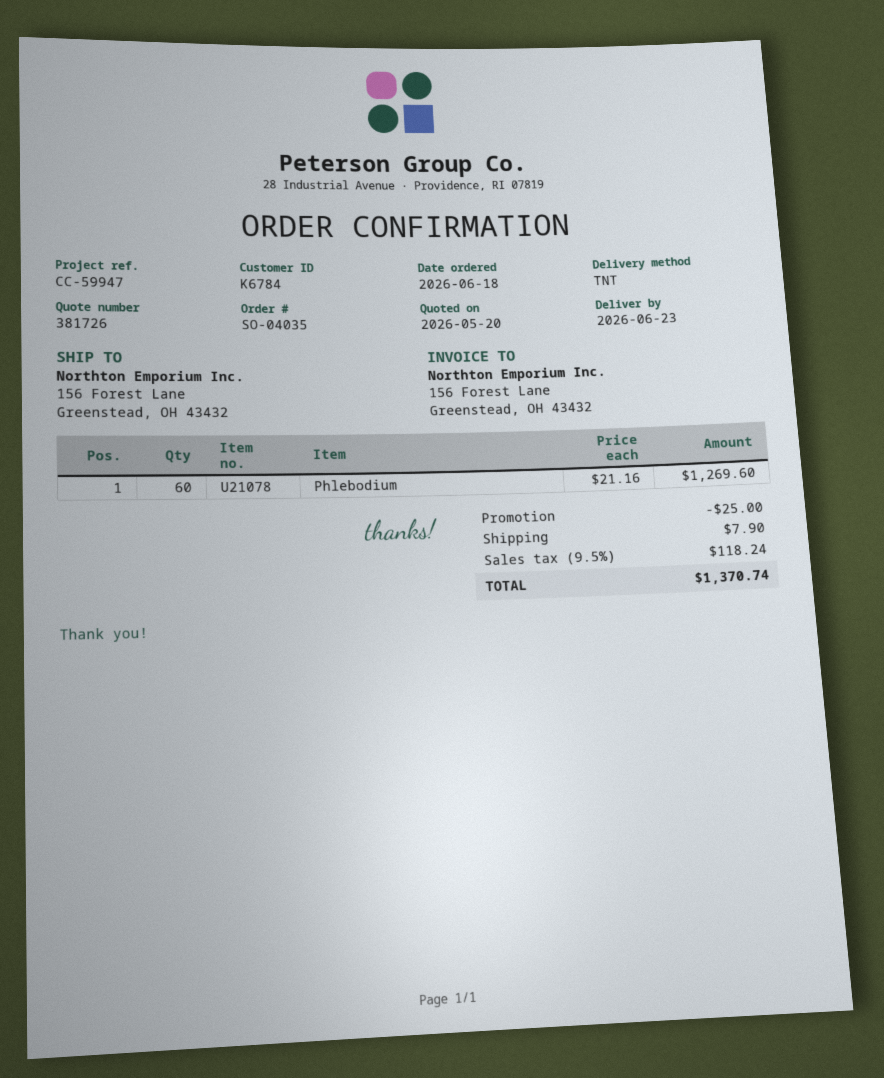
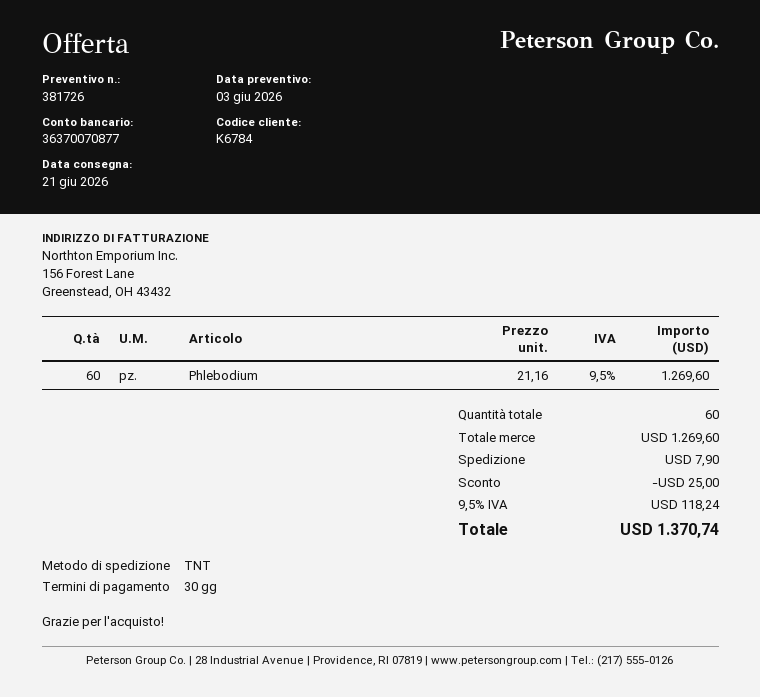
quote date: 2026-05-20 -> 2026-06-03
delivery date: 2026-06-23 -> 2026-06-21

